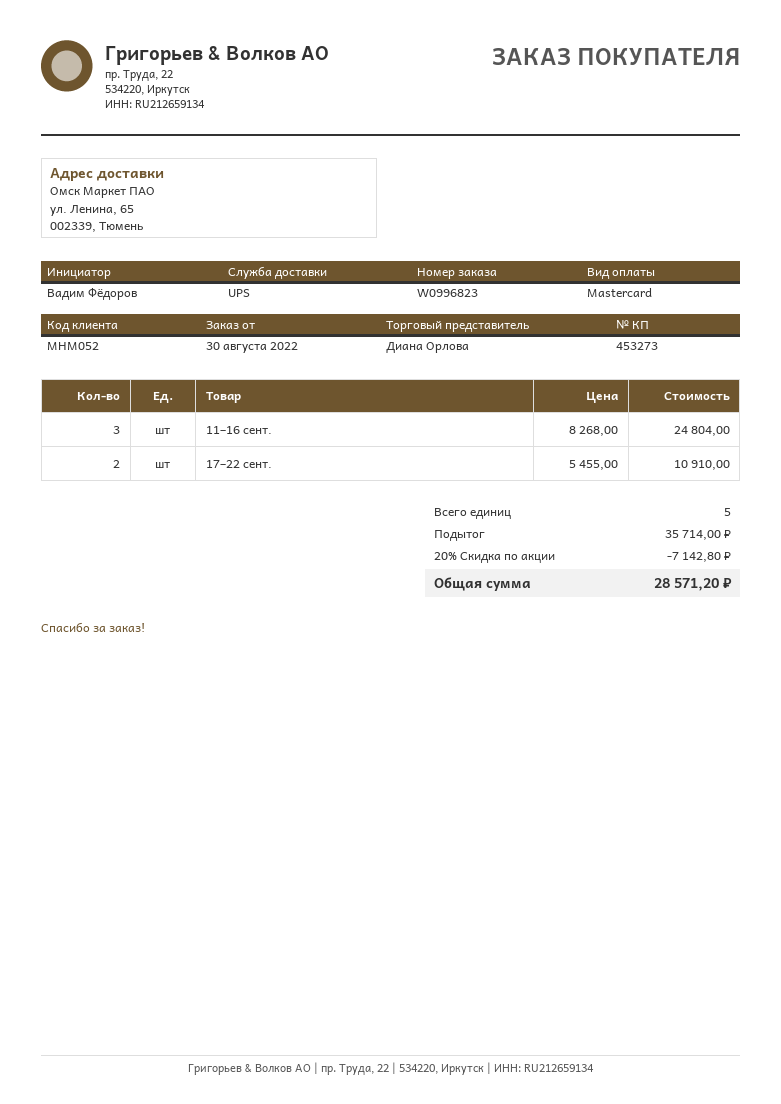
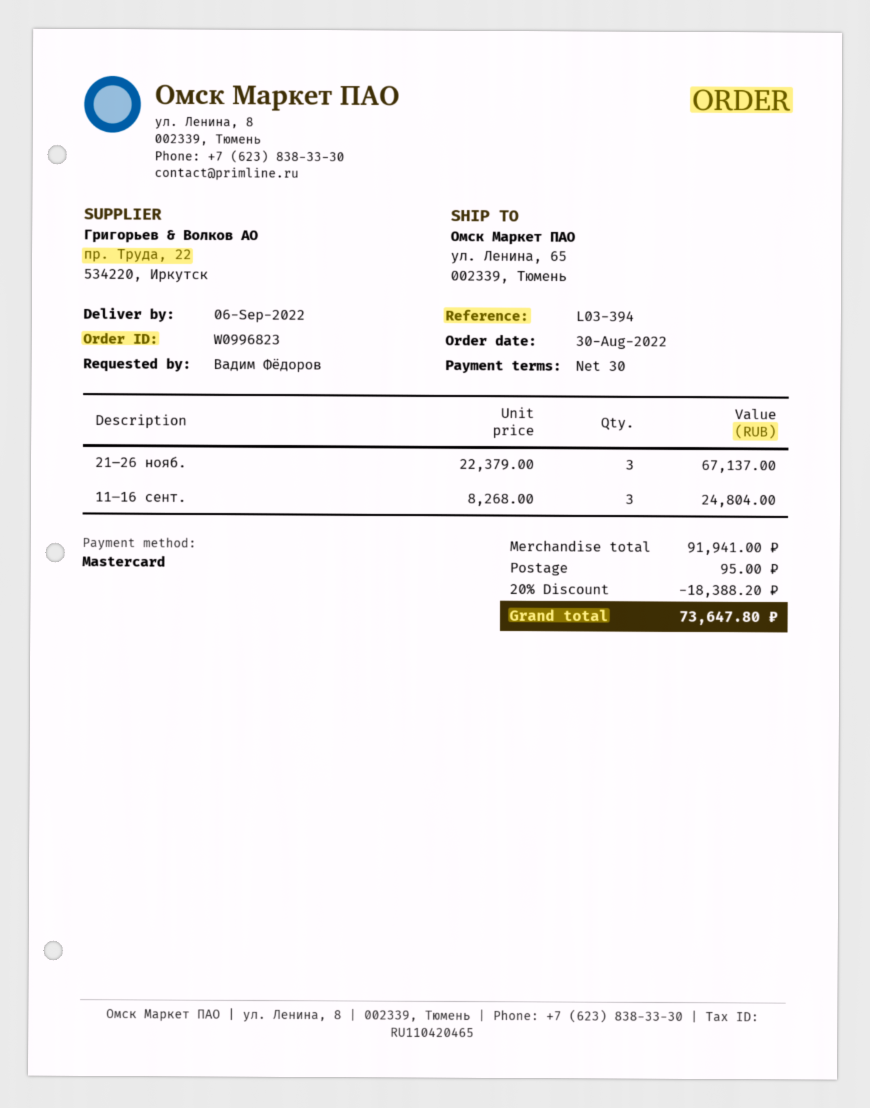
17–22 сент.: 2 x 5455.00 = 10910.00 -> none
21–26 нояб.: none -> 3 x 22379.00 = 67137.00
subtotal: 35714.00 -> 91941.00
discount: 20% = 7142.80 -> 20% = 18388.20
shipping: none -> 95.00
total: 28571.20 -> 73647.80

